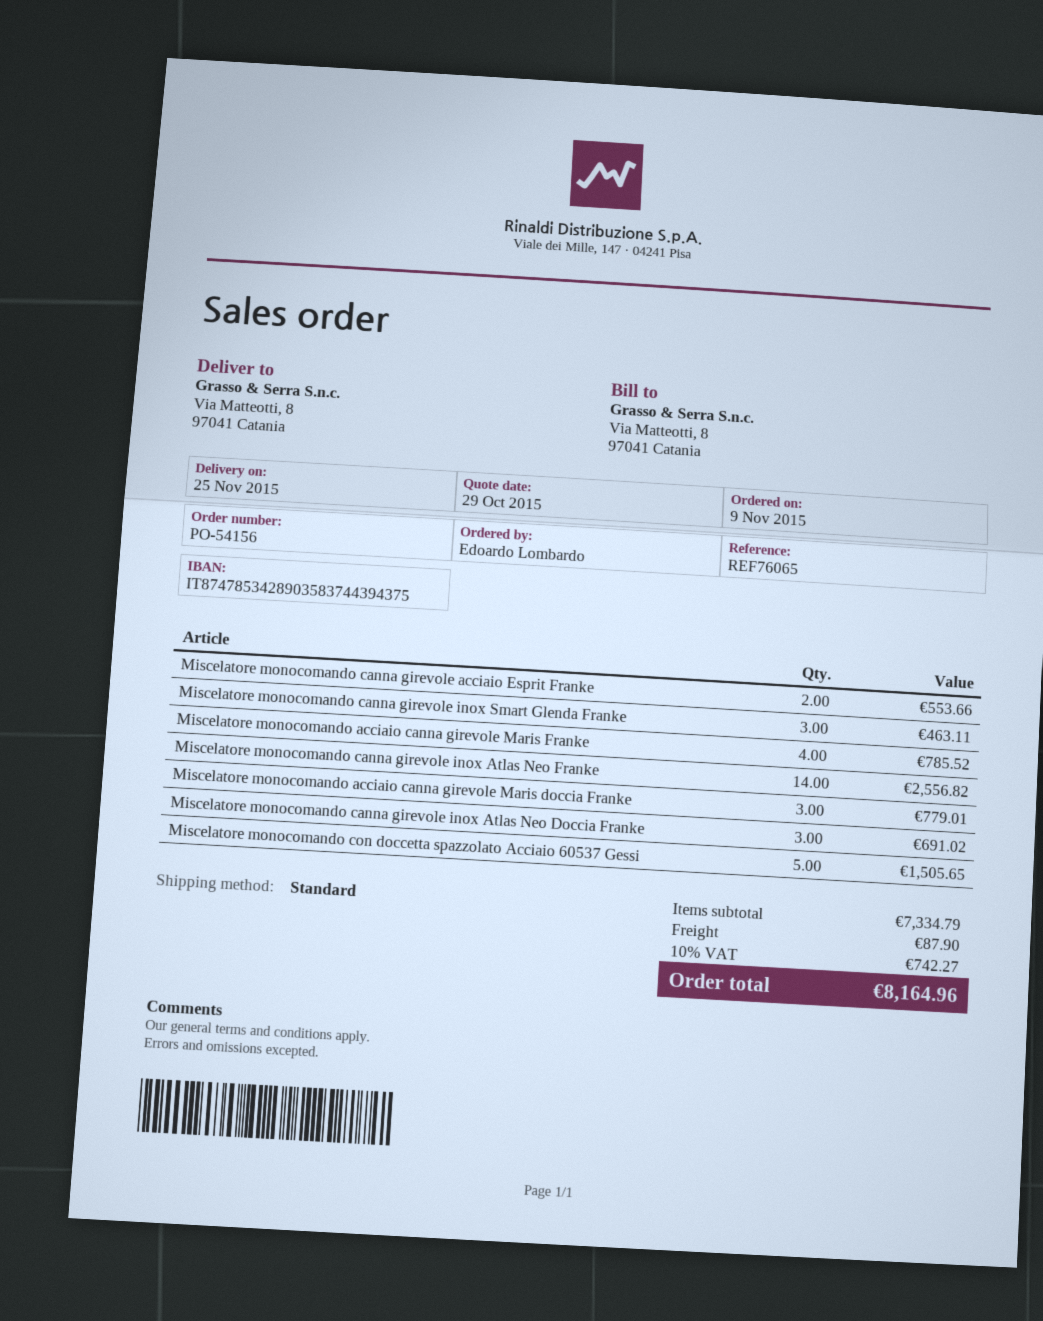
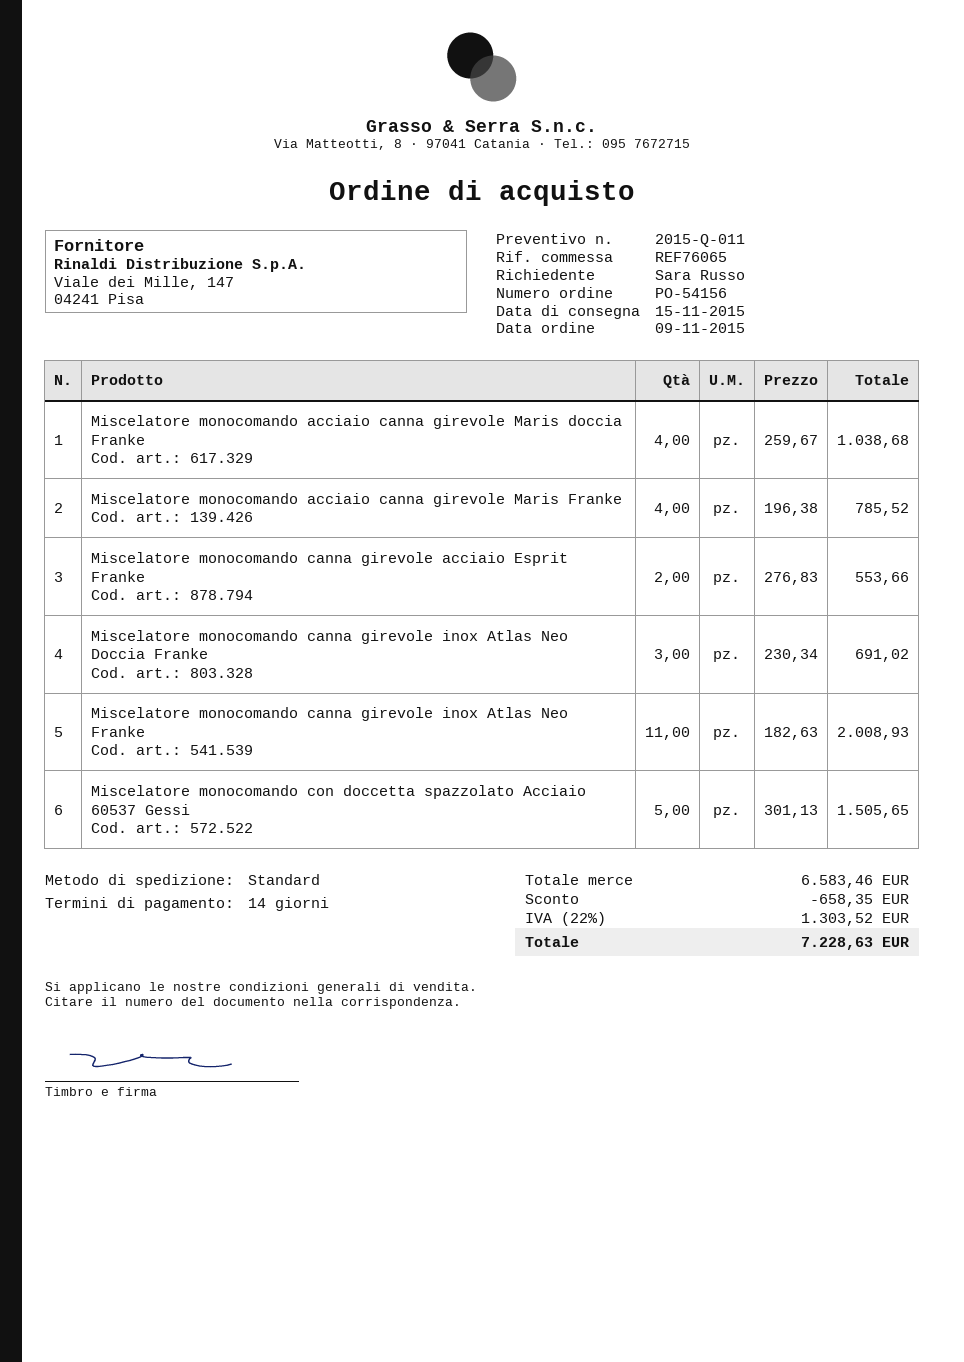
delivery date: 2015-11-25 -> 2015-11-15
ordered by: Edoardo Lombardo -> Sara Russo
Miscelatore monocomando canna girevole inox Smart Glenda Franke: 3 for 463.11 -> none
Miscelatore monocomando canna girevole inox Atlas Neo Franke: 14 for 2556.82 -> 11 for 2008.93
Miscelatore monocomando acciaio canna girevole Maris doccia Franke: 3 for 779.01 -> 4 for 1038.68
subtotal: 7334.79 -> 6583.46
discount: none -> 658.35
shipping: 87.90 -> none
tax: 10% = 742.27 -> 22% = 1303.52
total: 8164.96 -> 7228.63

